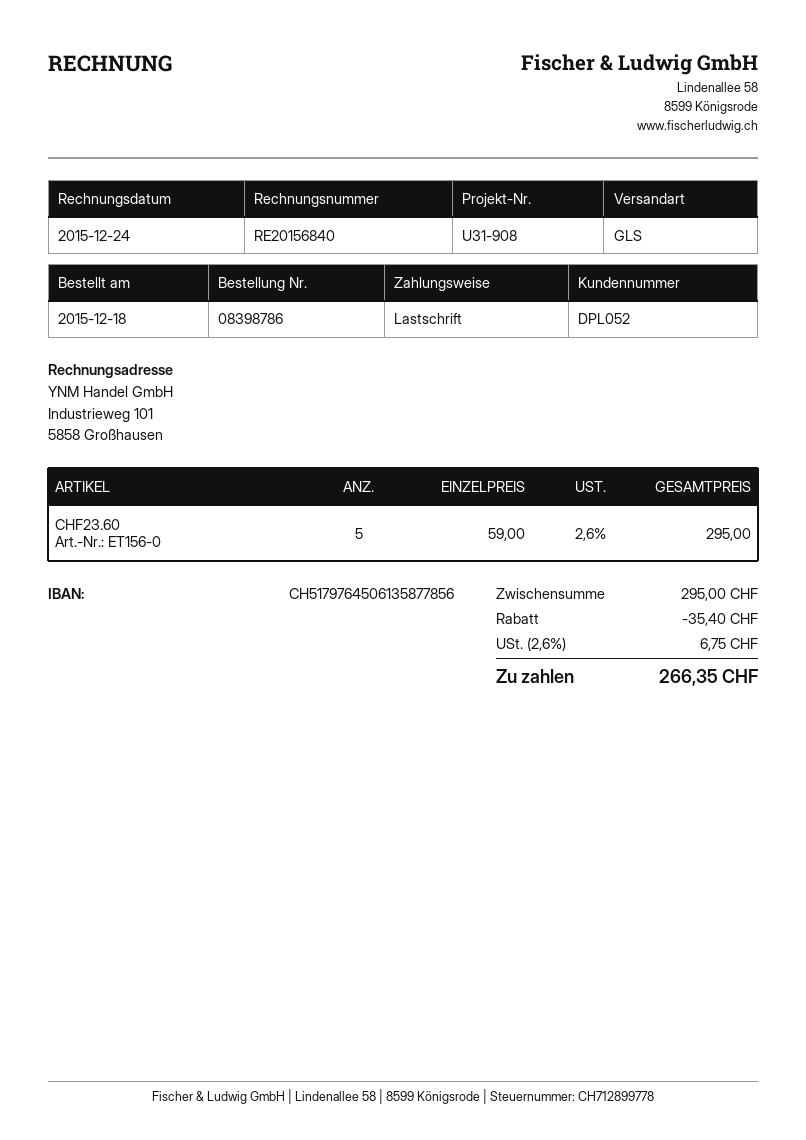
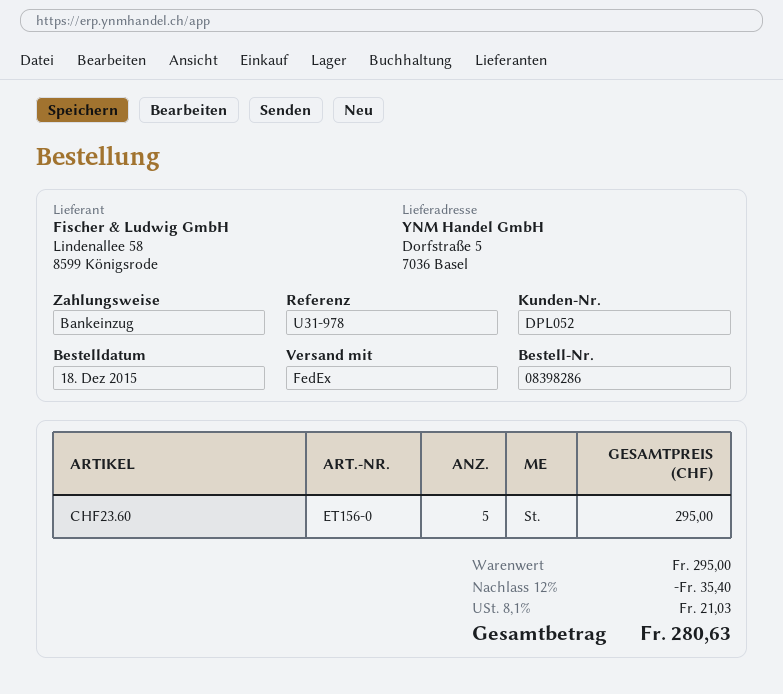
order number: 08398786 -> 08398286
reference: U31-908 -> U31-978
shipping method: GLS -> FedEx
tax: 2.6% = 6.75 -> 8.1% = 21.03
total: 266.35 -> 280.63

